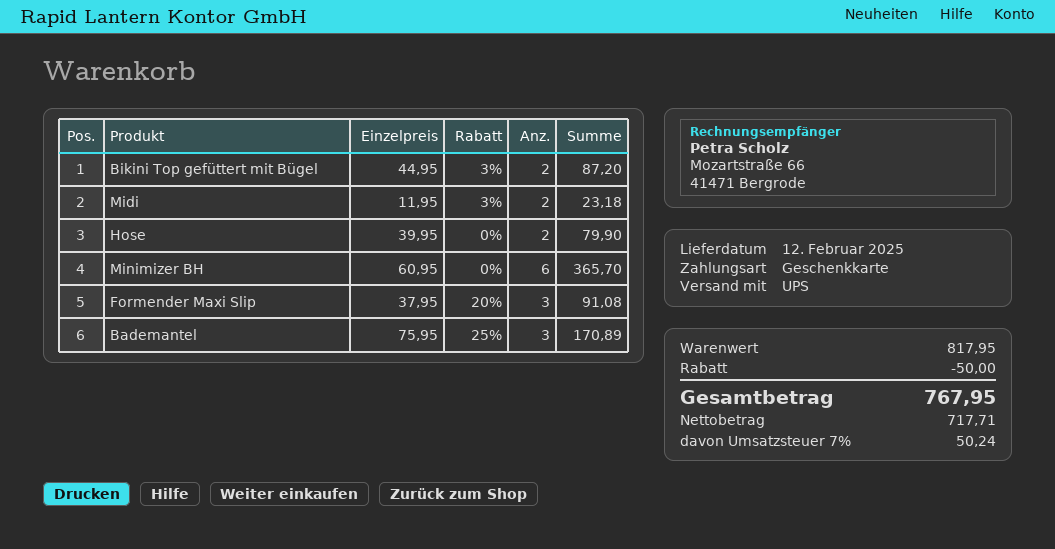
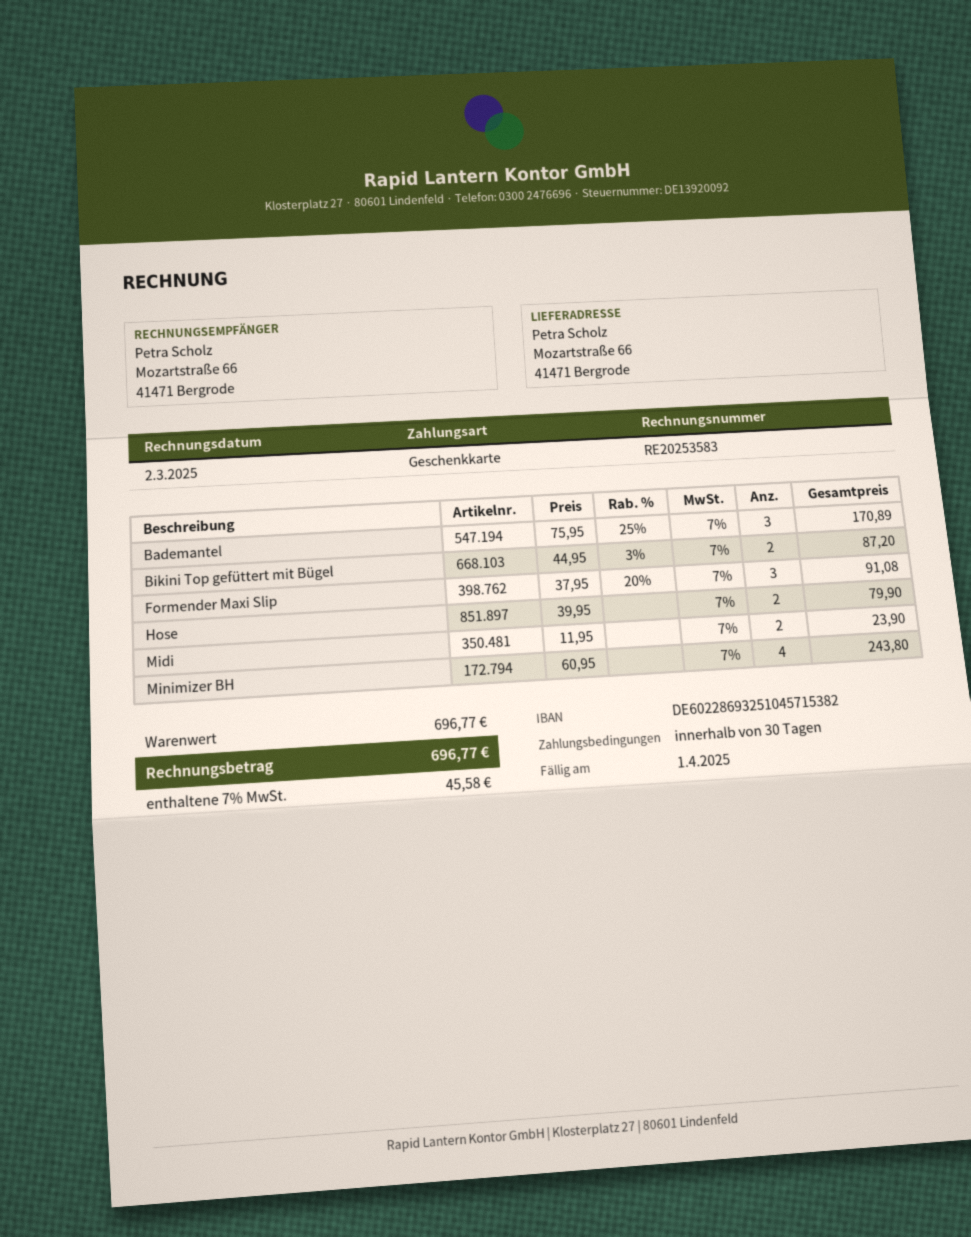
Midi: 2 x 11.95 - 3% = 23.18 -> 2 x 11.95 = 23.90
Minimizer BH: 6 x 60.95 = 365.70 -> 4 x 60.95 = 243.80
subtotal: 817.95 -> 696.77
discount: 50.00 -> none
tax: 7% = 50.24 -> 7% = 45.58
total: 767.95 -> 696.77

